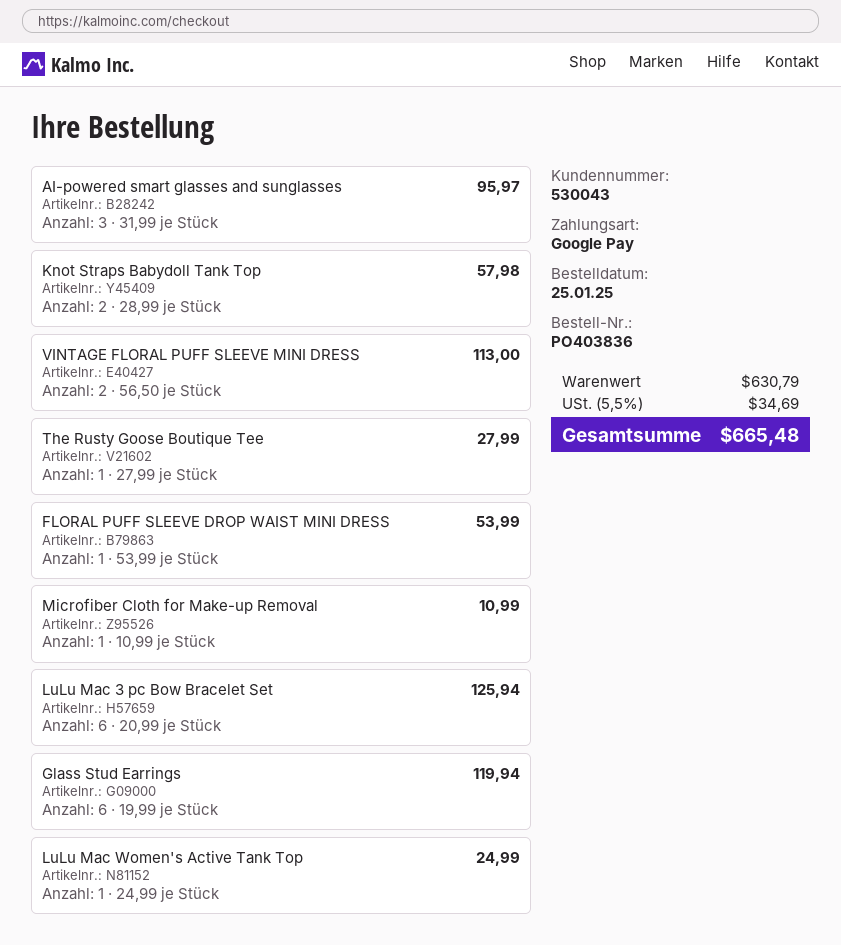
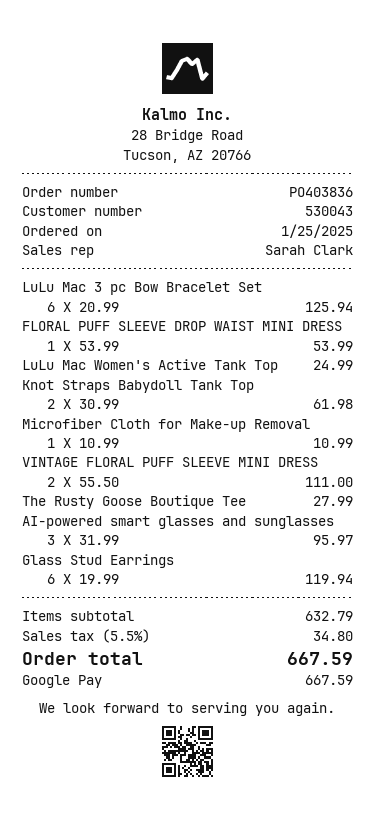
Knot Straps Babydoll Tank Top: 2 x 28.99 = 57.98 -> 2 x 30.99 = 61.98
VINTAGE FLORAL PUFF SLEEVE MINI DRESS: 2 x 56.50 = 113.00 -> 2 x 55.50 = 111.00
subtotal: 630.79 -> 632.79
tax: 5.5% = 34.69 -> 5.5% = 34.80
total: 665.48 -> 667.59

